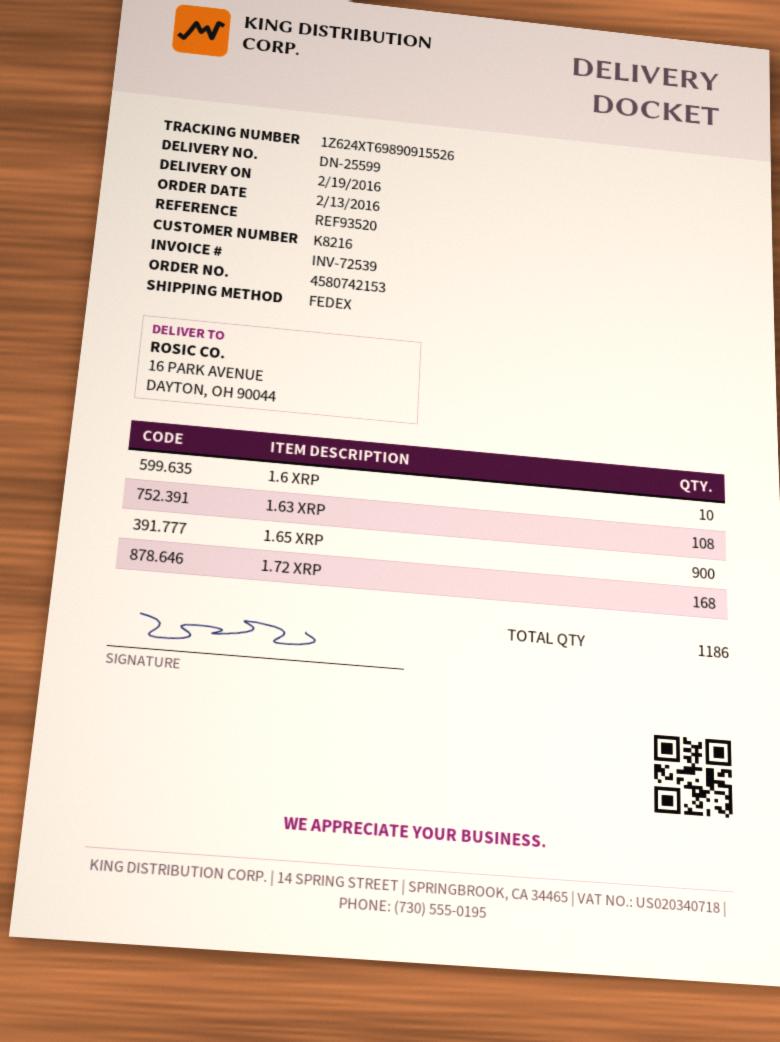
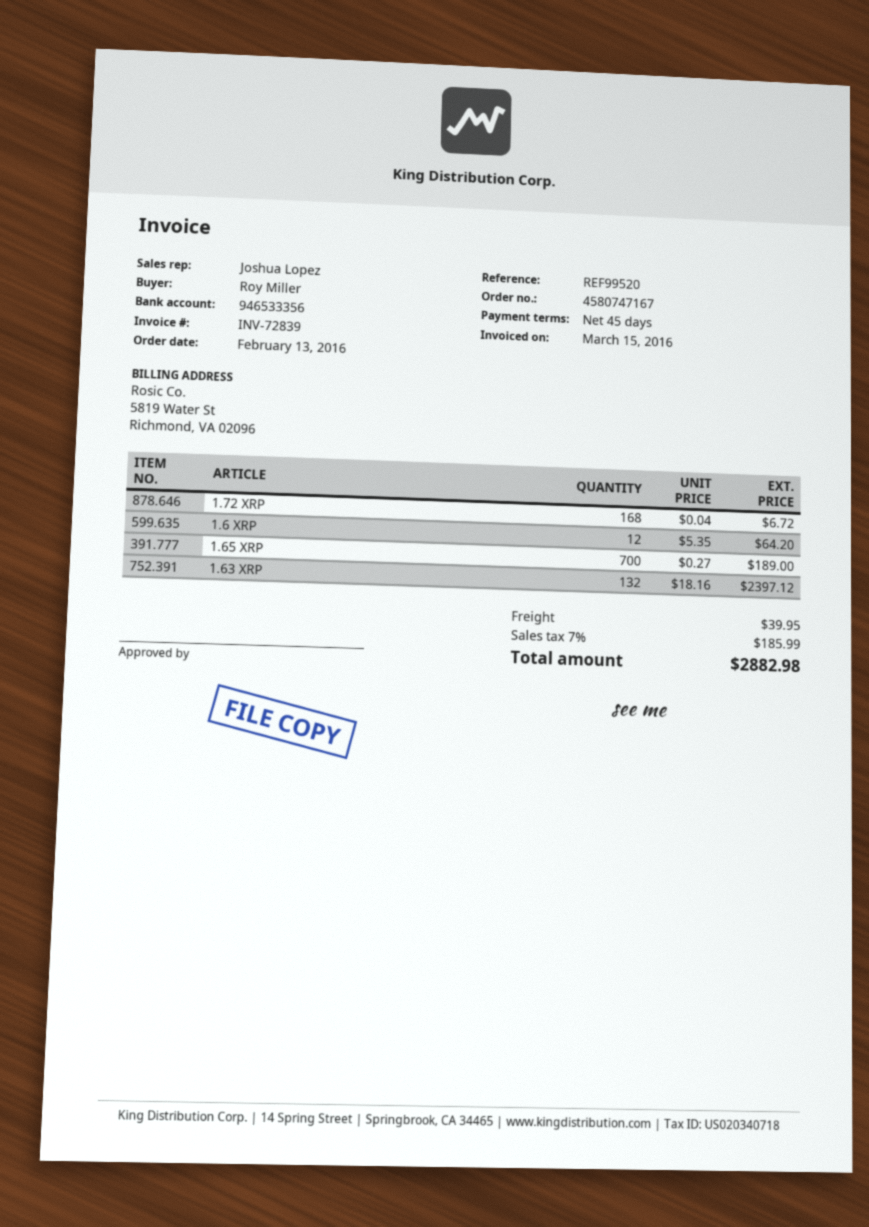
order number: 4580742153 -> 4580747167
invoice number: INV-72539 -> INV-72839
reference: REF93520 -> REF99520
1.6 XRP: 10 -> 12
1.63 XRP: 108 -> 132
1.65 XRP: 900 -> 700

